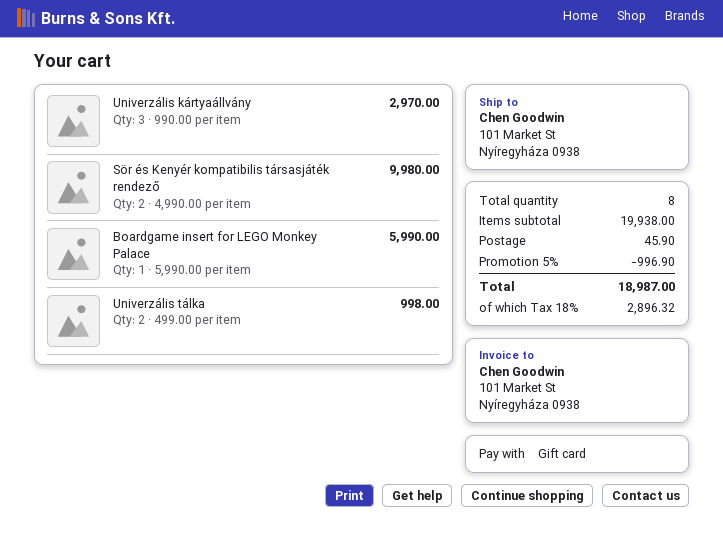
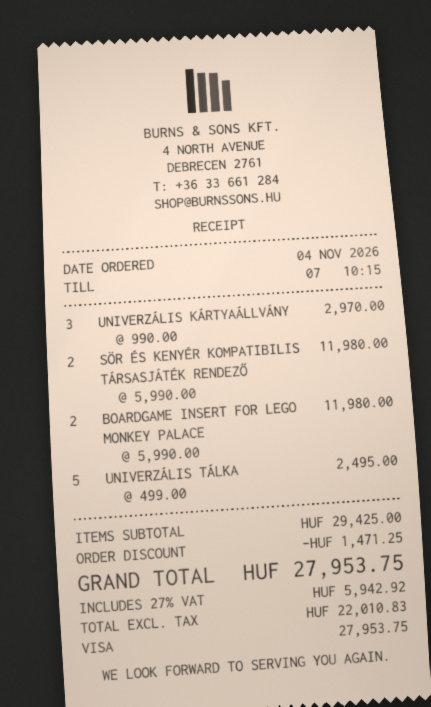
payment method: gift card -> Visa
Sör és Kenyér kompatibilis társasjáték rendező: 2 x 4990.00 = 9980.00 -> 2 x 5990.00 = 11980.00
Boardgame insert for LEGO Monkey Palace: 1 x 5990.00 = 5990.00 -> 2 x 5990.00 = 11980.00
Univerzális tálka: 2 x 499.00 = 998.00 -> 5 x 499.00 = 2495.00
subtotal: 19938.00 -> 29425.00
discount: 996.90 -> 1471.25
shipping: 45.90 -> none
tax: 18% = 2896.32 -> 27% = 5942.92
total: 18987.00 -> 27953.75

